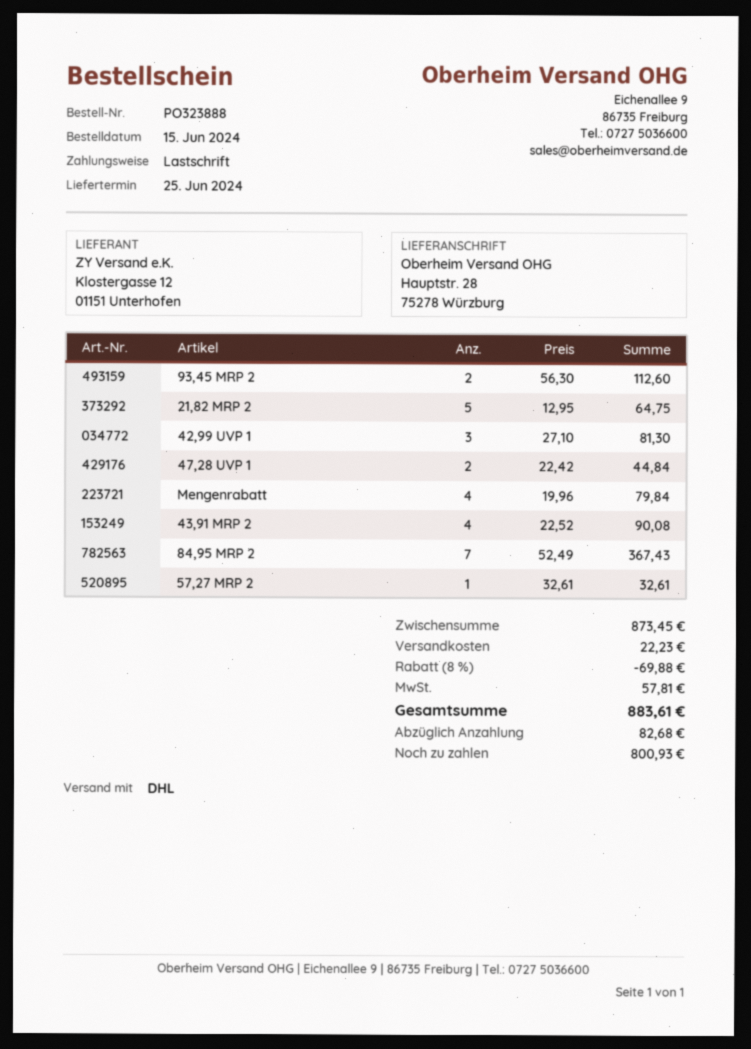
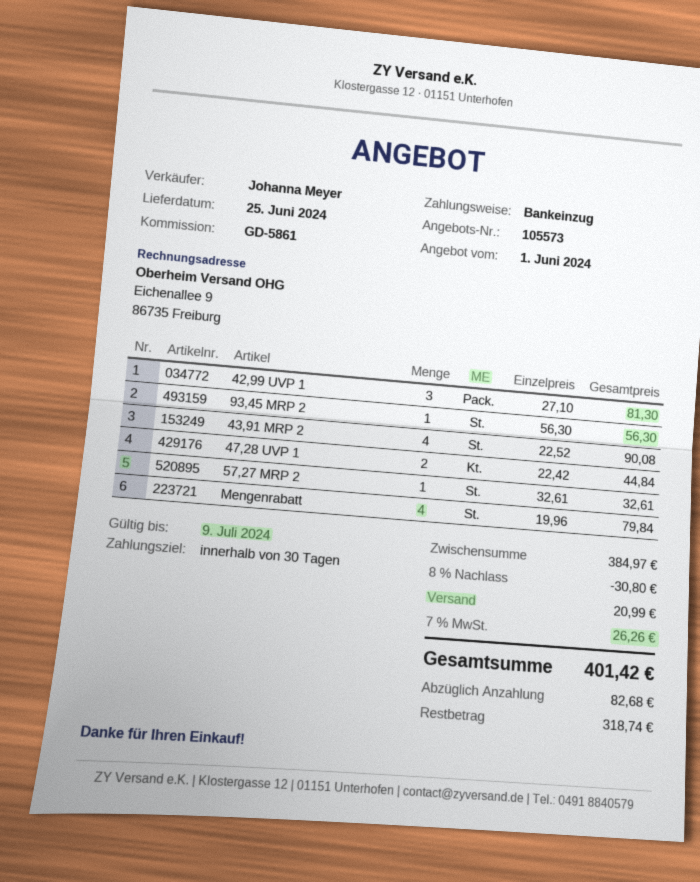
93,45 MRP 2: 2 x 56.30 = 112.60 -> 1 x 56.30 = 56.30
21,82 MRP 2: 5 x 12.95 = 64.75 -> none
84,95 MRP 2: 7 x 52.49 = 367.43 -> none
subtotal: 873.45 -> 384.97
discount: 8% = 69.88 -> 8% = 30.80
shipping: 22.23 -> 20.99
tax: 57.81 -> 26.26
total: 883.61 -> 401.42
balance: 800.93 -> 318.74

